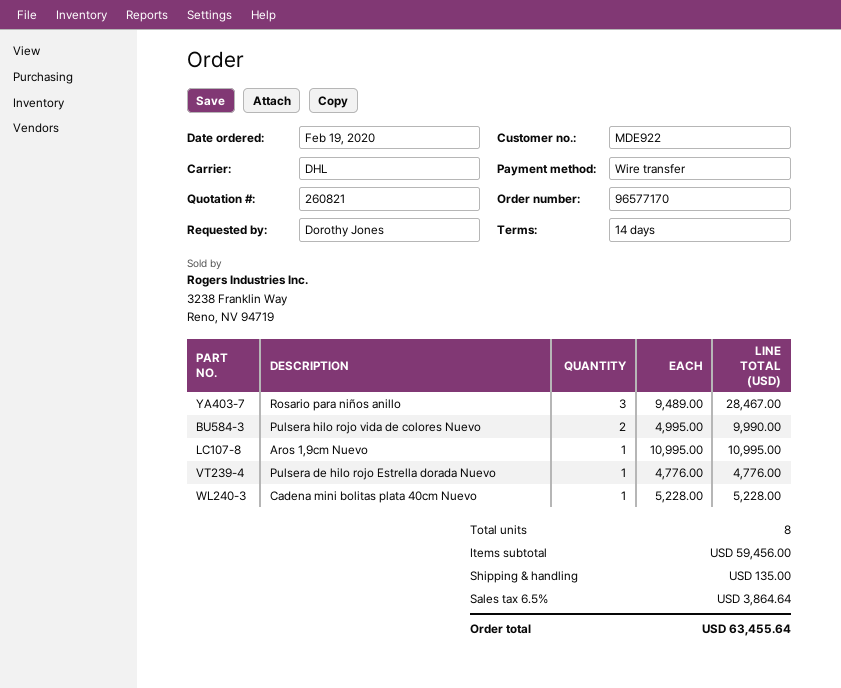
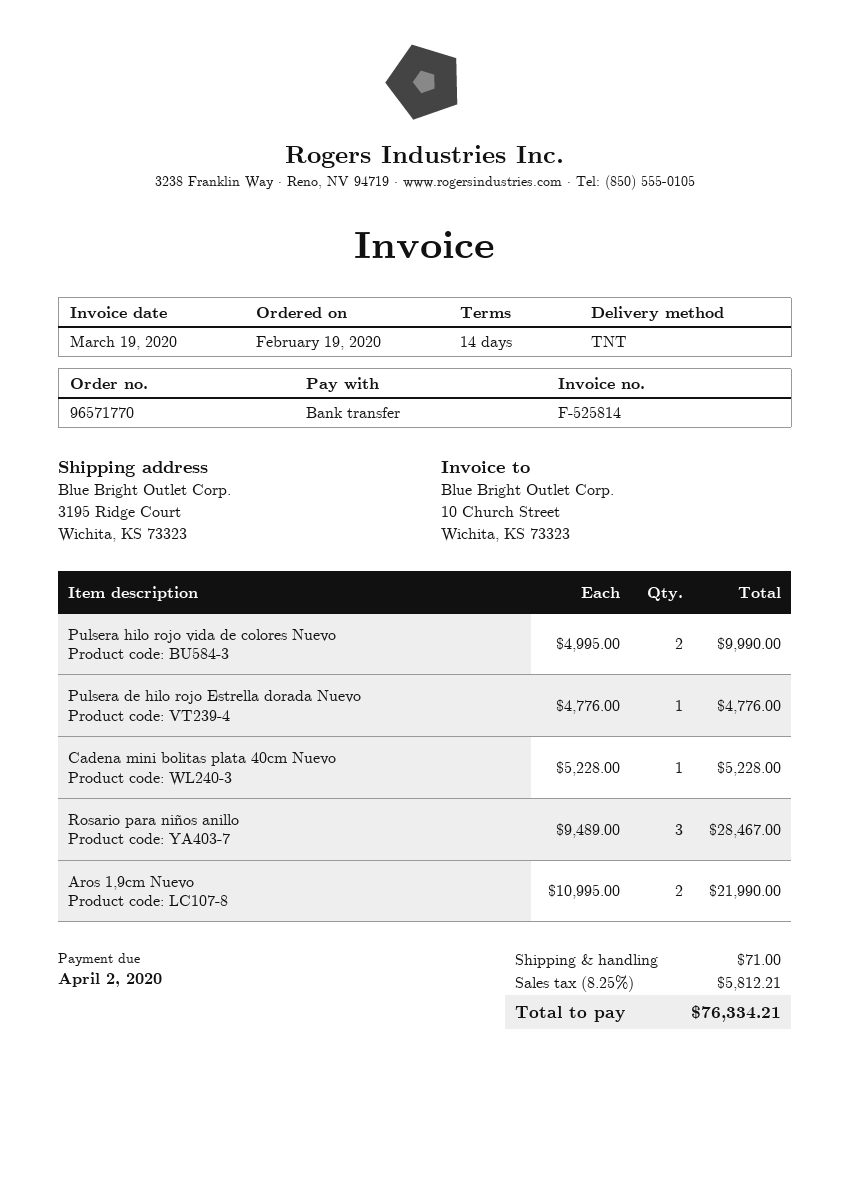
order number: 96577170 -> 96571770
shipping method: DHL -> TNT
Aros 1,9cm Nuevo: 1 x 10995.00 = 10995.00 -> 2 x 10995.00 = 21990.00
shipping: 135.00 -> 71.00
tax: 6.5% = 3864.64 -> 8.25% = 5812.21
total: 63455.64 -> 76334.21

